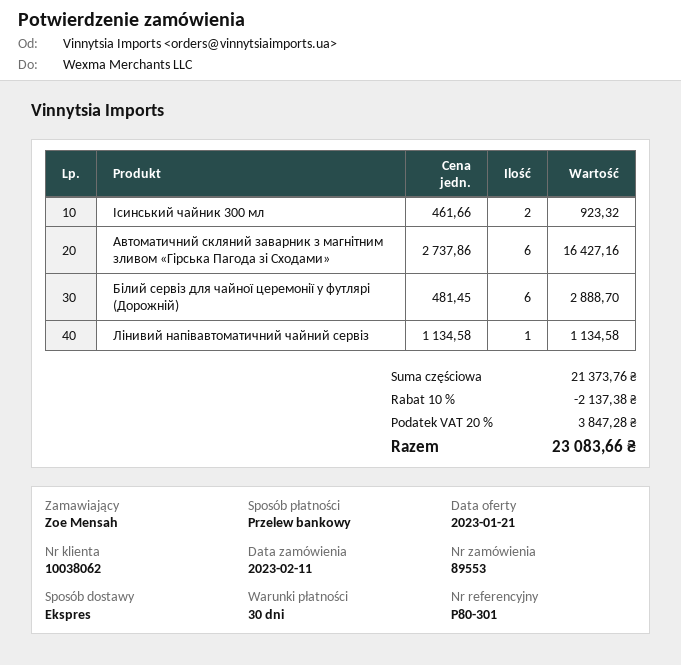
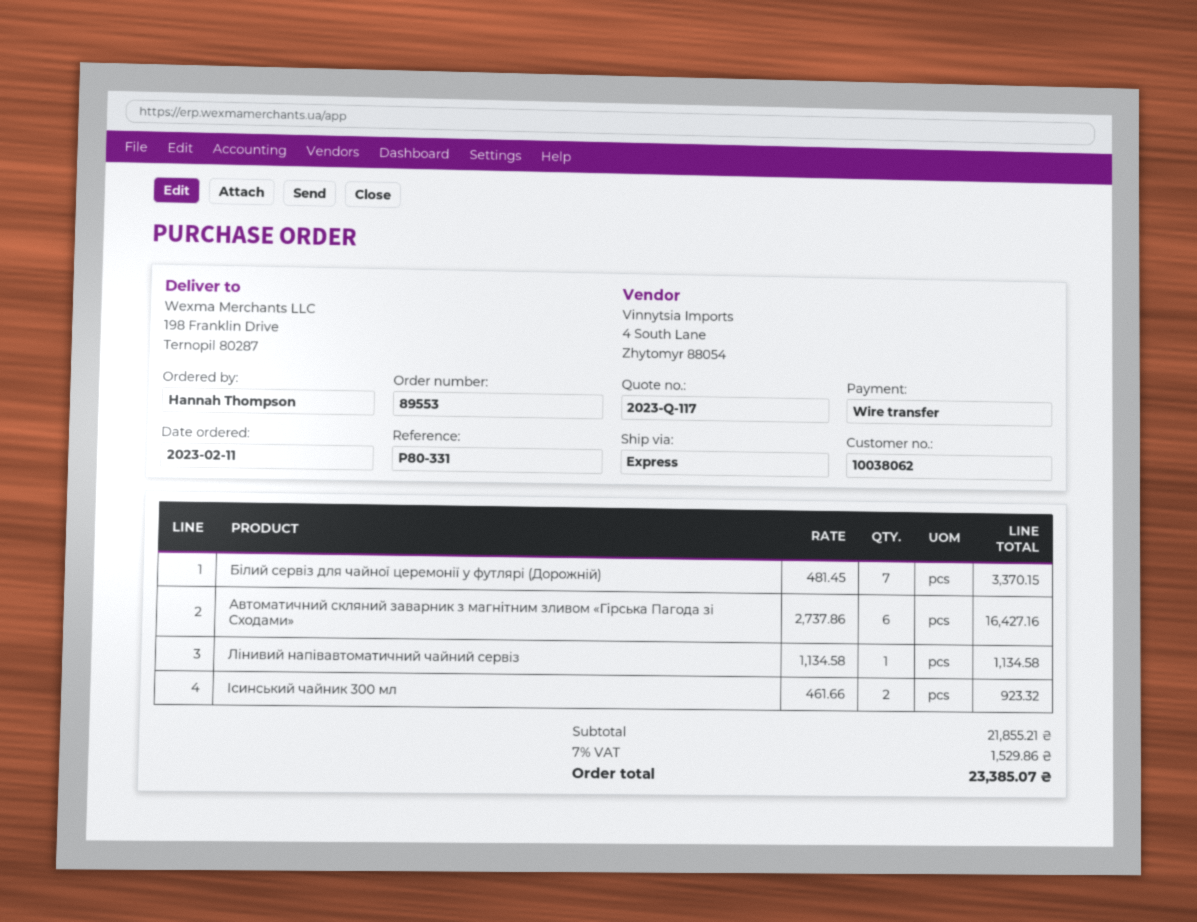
reference: P80-301 -> P80-331
ordered by: Zoe Mensah -> Hannah Thompson
Білий сервіз для чайної церемонії у футлярі (Дорожній): 6 x 481.45 = 2888.70 -> 7 x 481.45 = 3370.15
subtotal: 21373.76 -> 21855.21
discount: 10% = 2137.38 -> none
tax: 20% = 3847.28 -> 7% = 1529.86
total: 23083.66 -> 23385.07

